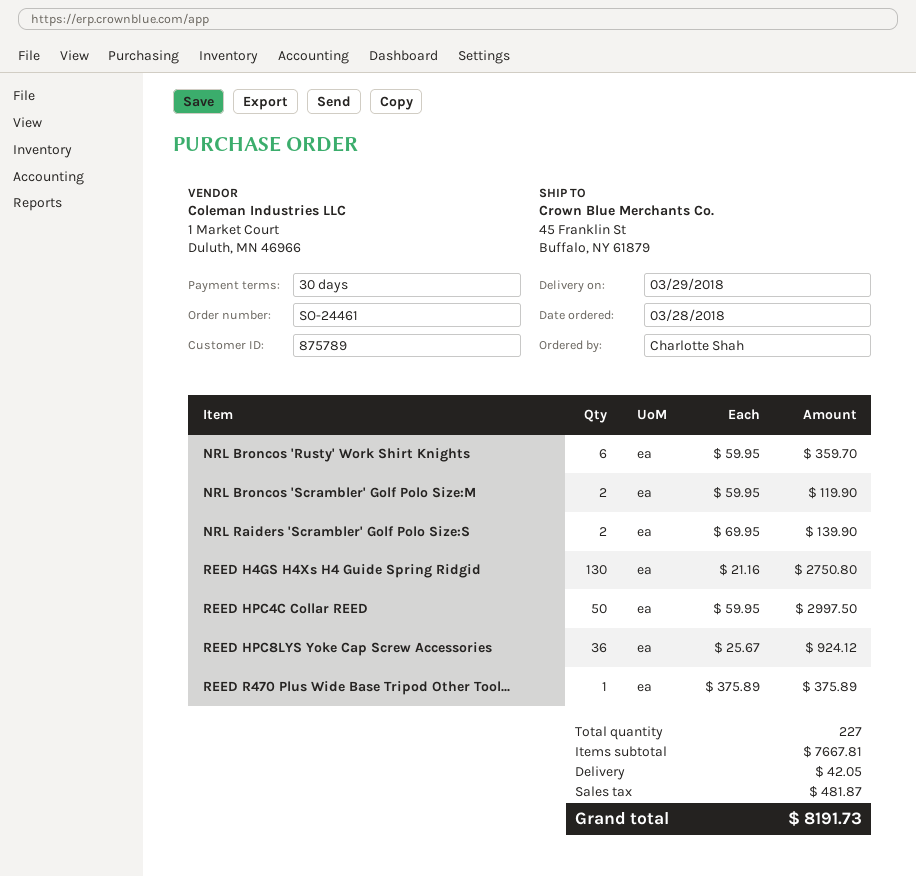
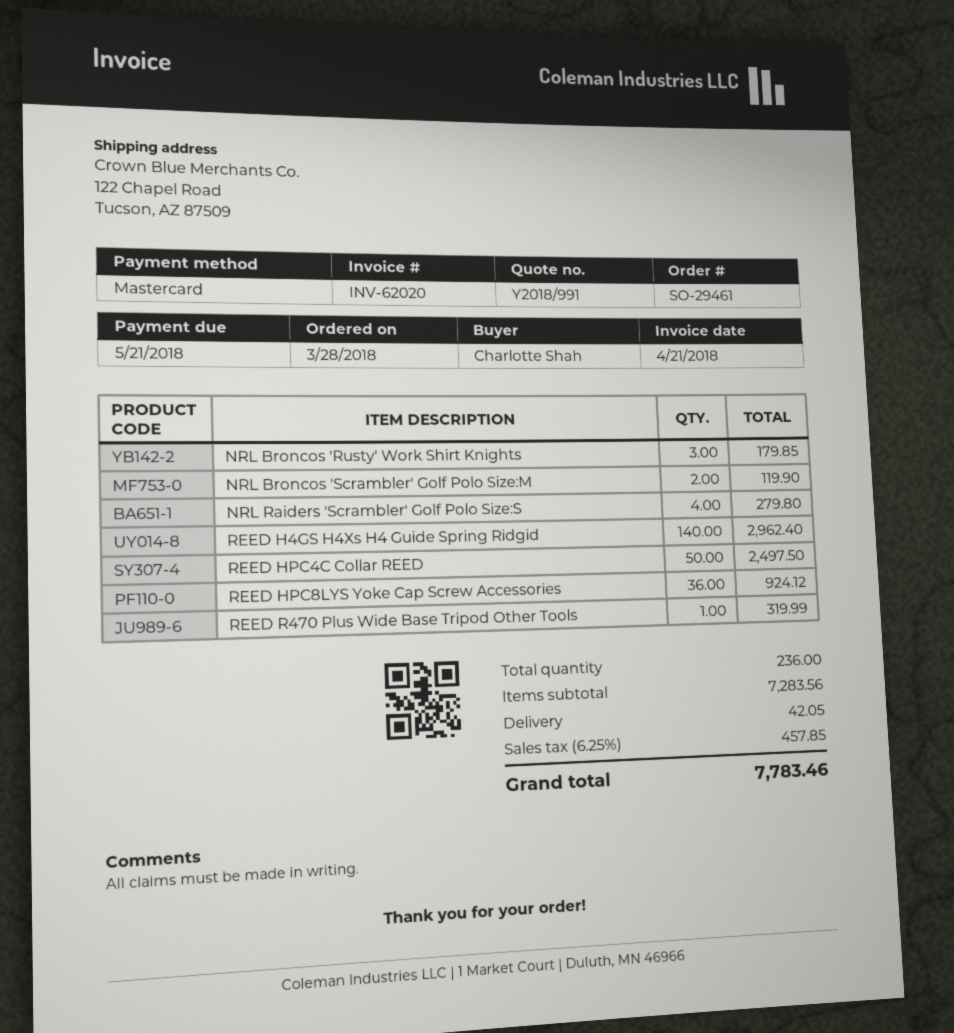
order number: SO-24461 -> SO-29461
ship to: 45 Franklin St, Buffalo, NY 61879 -> 122 Chapel Road, Tucson, AZ 87509
NRL Broncos 'Rusty' Work Shirt Knights: 6 for 359.70 -> 3 for 179.85
NRL Raiders 'Scrambler' Golf Polo Size:S: 2 for 139.90 -> 4 for 279.80
REED H4GS H4Xs H4 Guide Spring Ridgid: 130 for 2750.80 -> 140 for 2962.40
REED HPC4C Collar REED: 50 for 2997.50 -> 50 for 2497.50
REED R470 Plus Wide Base Tripod Other Tool...: 1 for 375.89 -> 1 for 319.99
total quantity: 227 -> 236
subtotal: 7667.81 -> 7283.56
tax: 481.87 -> 457.85
total: 8191.73 -> 7783.46

